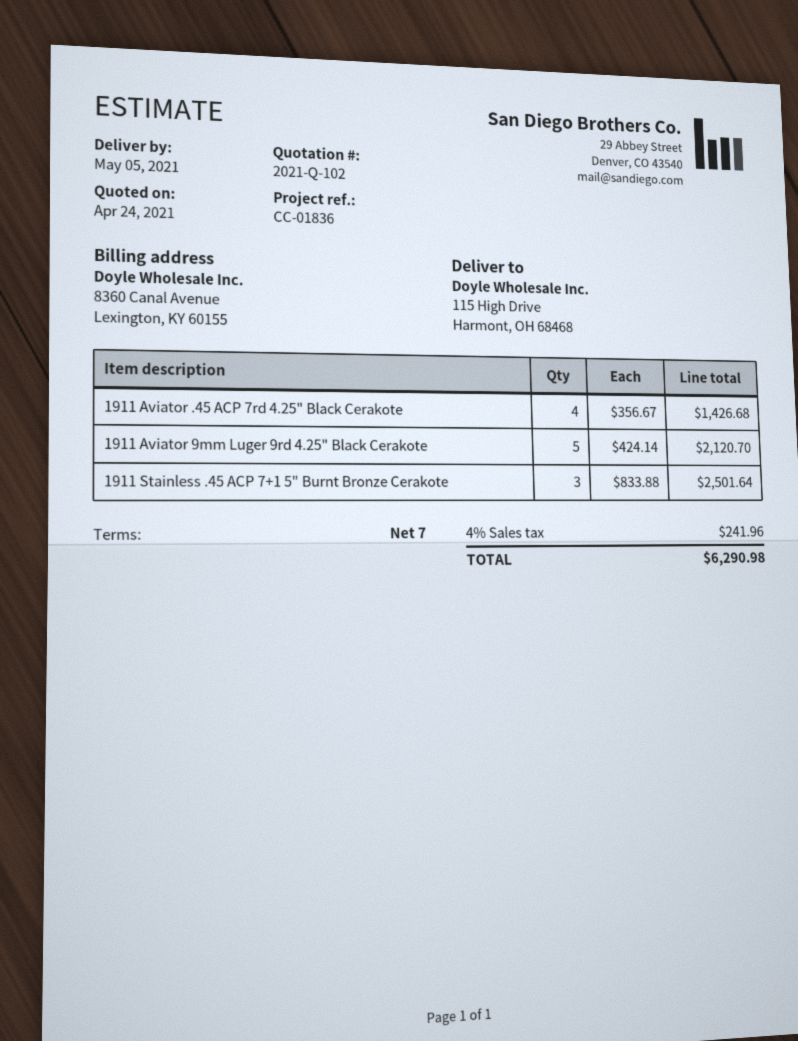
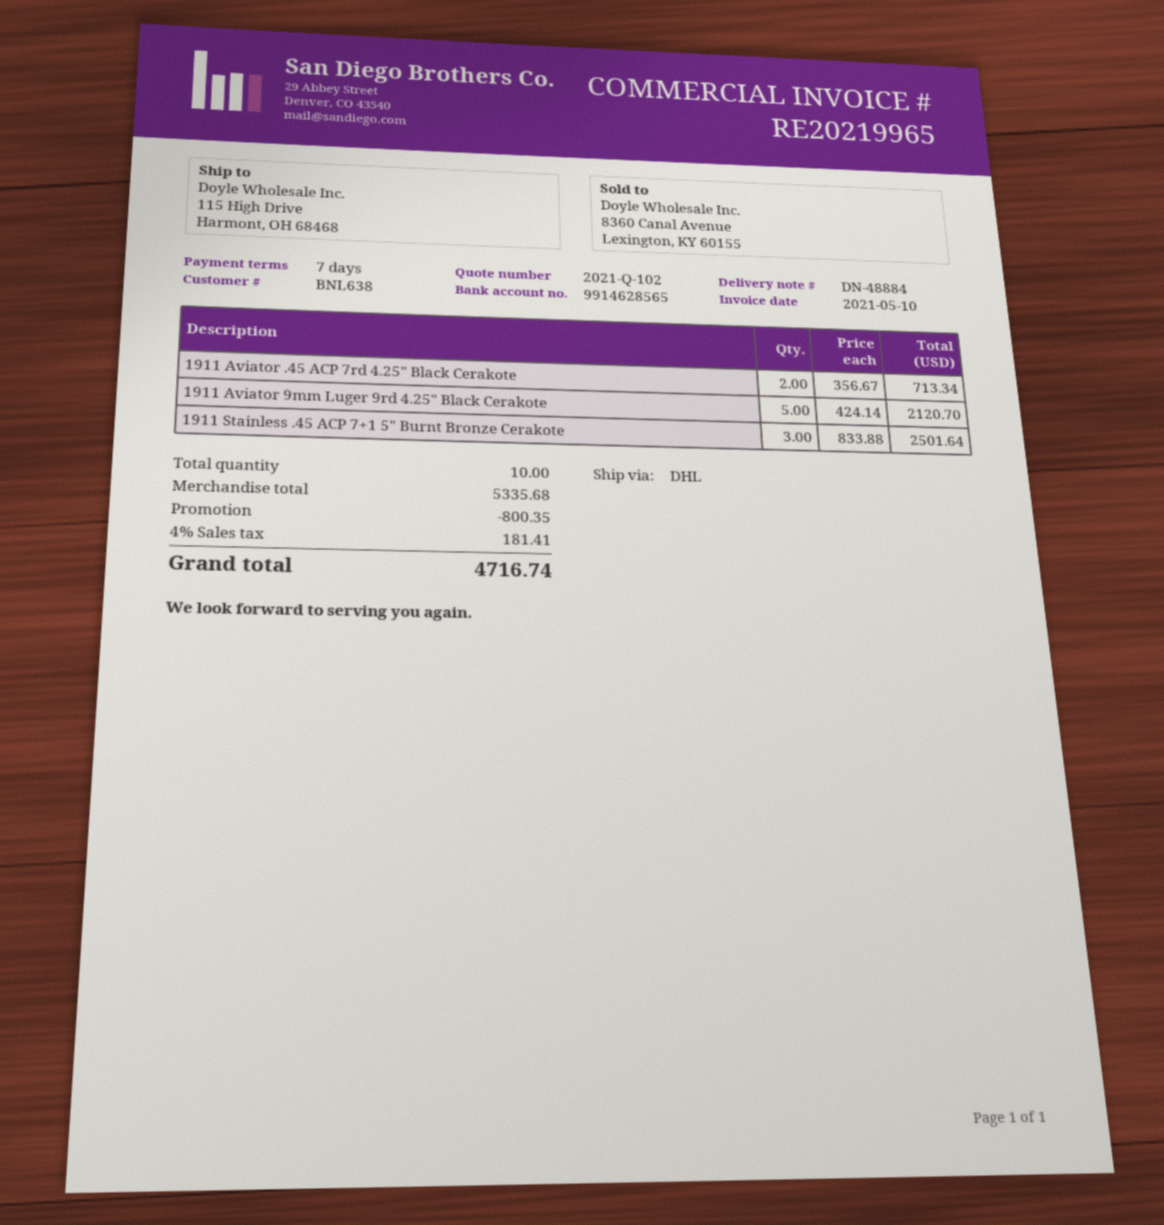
1911 Aviator .45 ACP 7rd 4.25" Black Cerakote: 4 x 356.67 = 1426.68 -> 2 x 356.67 = 713.34
discount: none -> 800.35
tax: 4% = 241.96 -> 4% = 181.41
total: 6290.98 -> 4716.74

